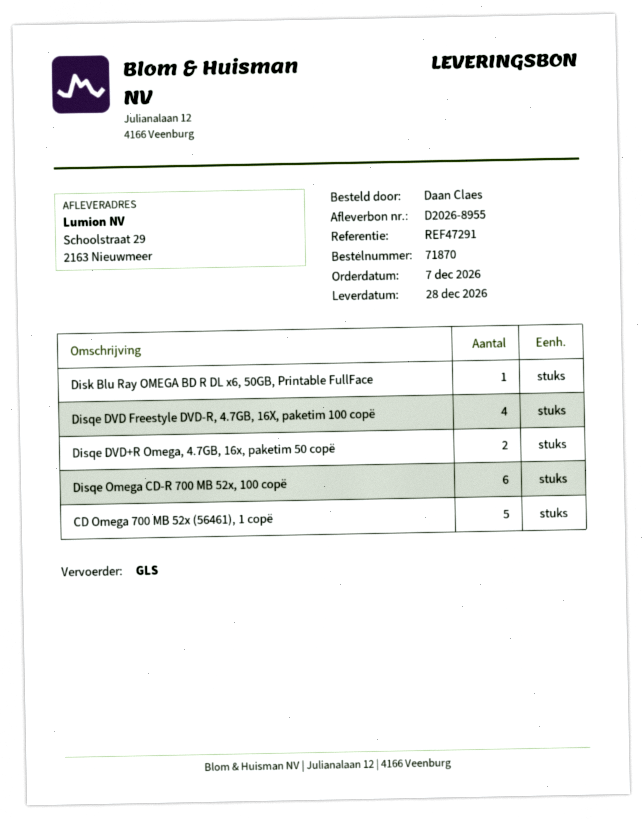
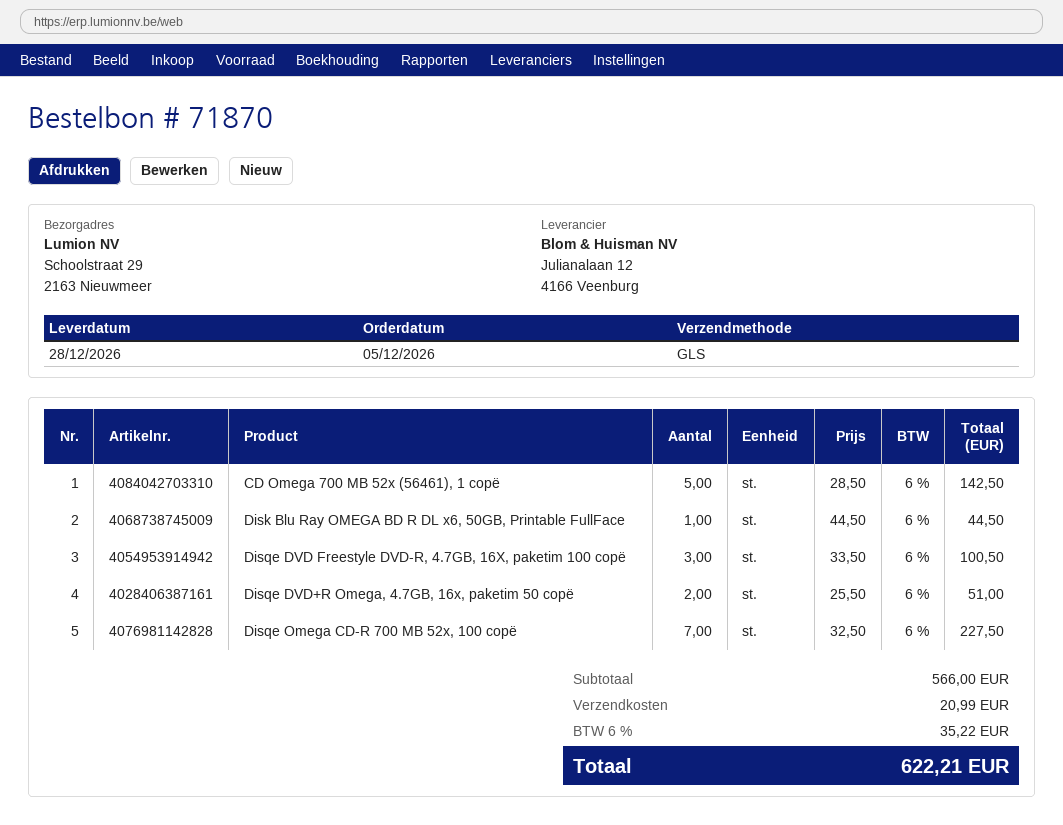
order date: 2026-12-07 -> 2026-12-05
Disqe DVD Freestyle DVD-R, 4.7GB, 16X, paketim 100 copë: 4 -> 3
Disqe Omega CD-R 700 MB 52x, 100 copë: 6 -> 7

